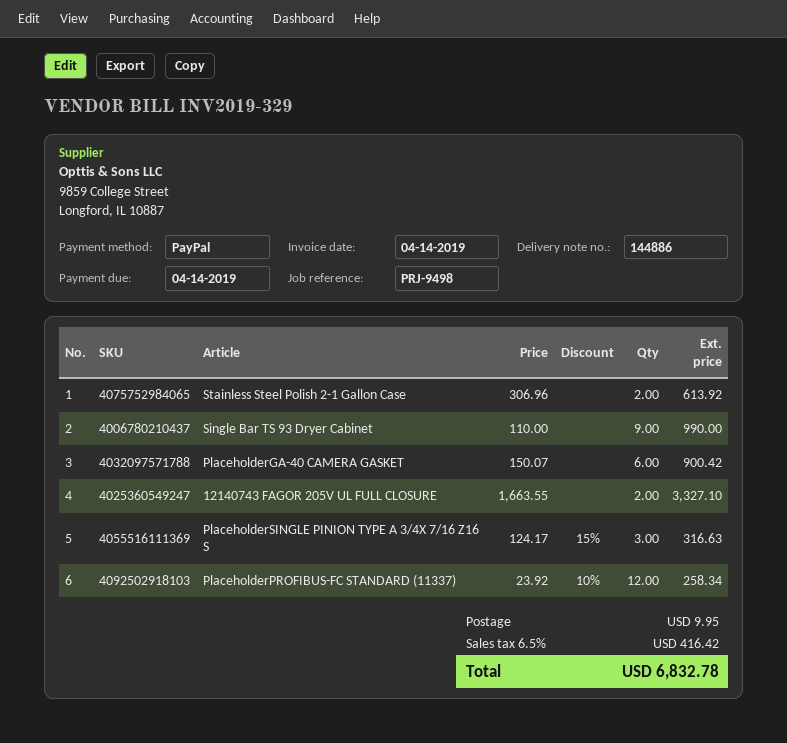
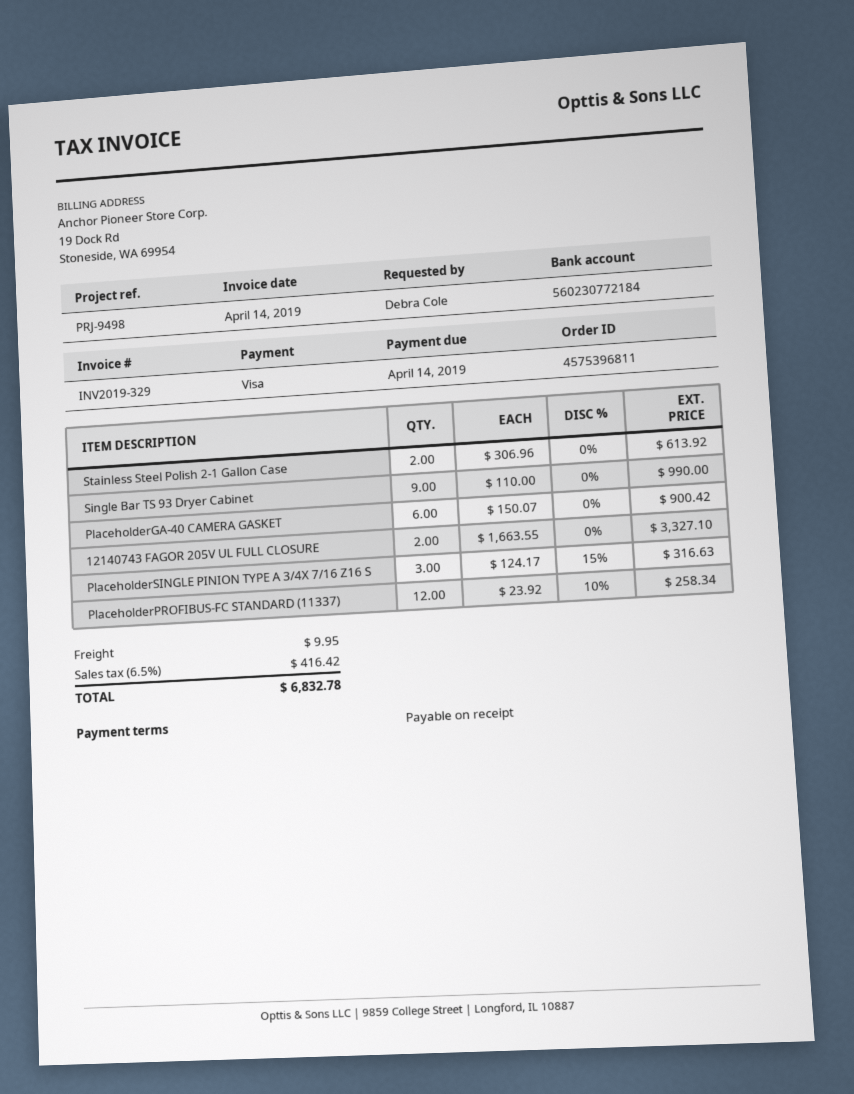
payment method: PayPal -> Visa

